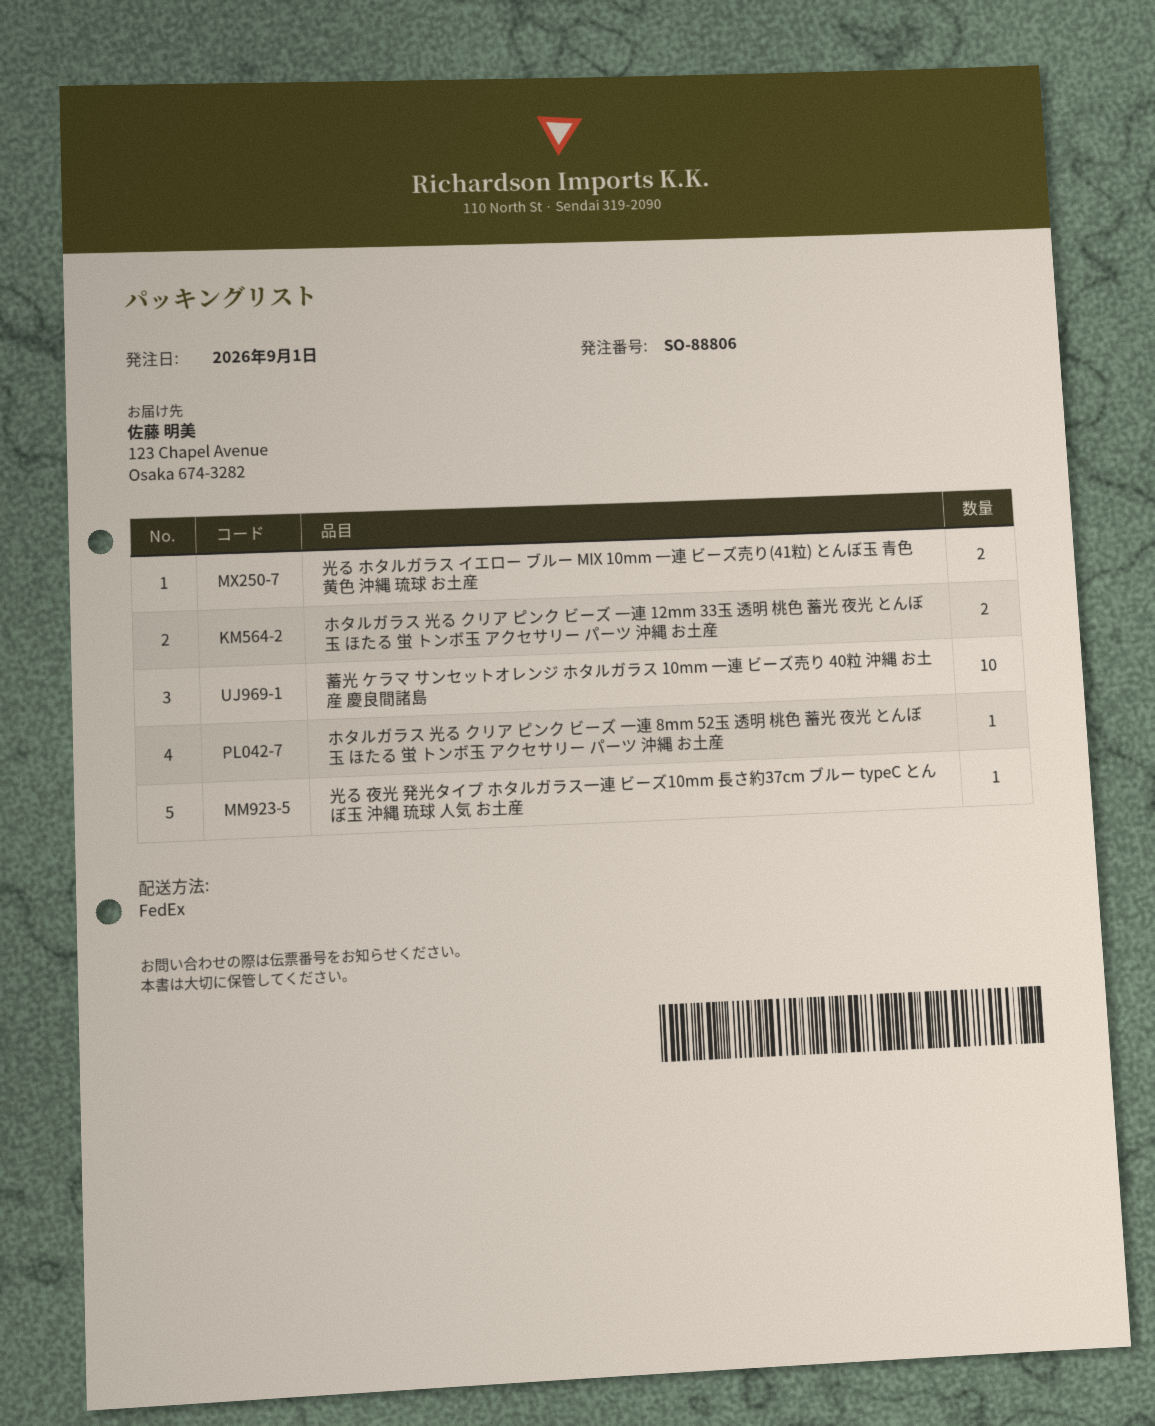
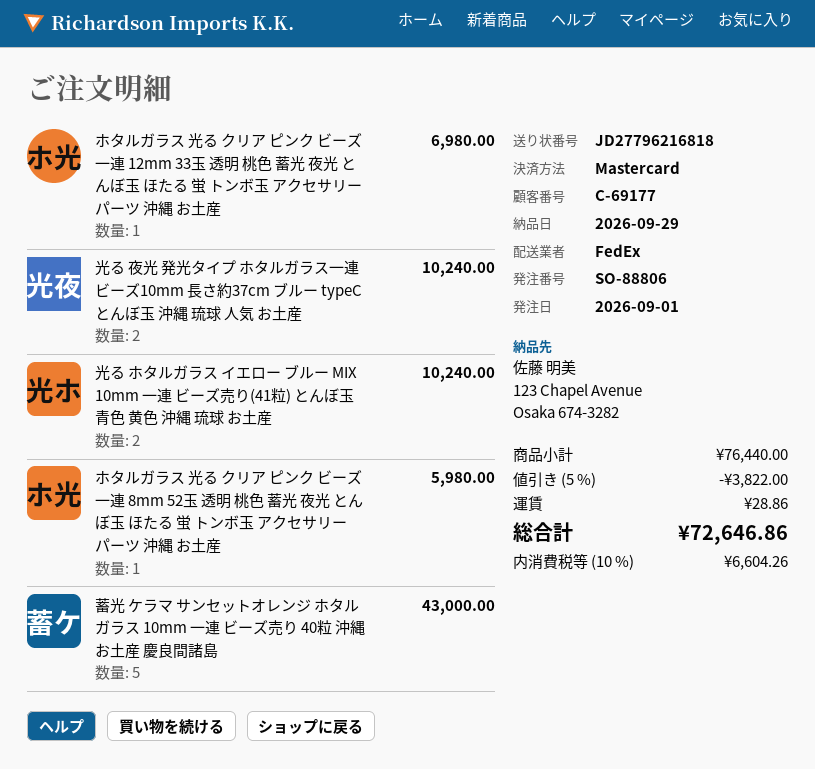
ホタルガラス 光る クリア ピンク ビーズ 一連 12mm 33玉 透明 桃色 蓄光 夜光 とんぼ玉 ほたる 蛍 トンボ玉 アクセサリー パーツ 沖縄 お土産: 2 -> 1
蓄光 ケラマ サンセットオレンジ ホタルガラス 10mm 一連 ビーズ売り 40粒 沖縄 お土産 慶良間諸島: 10 -> 5
光る 夜光 発光タイプ ホタルガラス一連 ビーズ10mm 長さ約37cm ブルー typeC とんぼ玉 沖縄 琉球 人気 お土産: 1 -> 2

